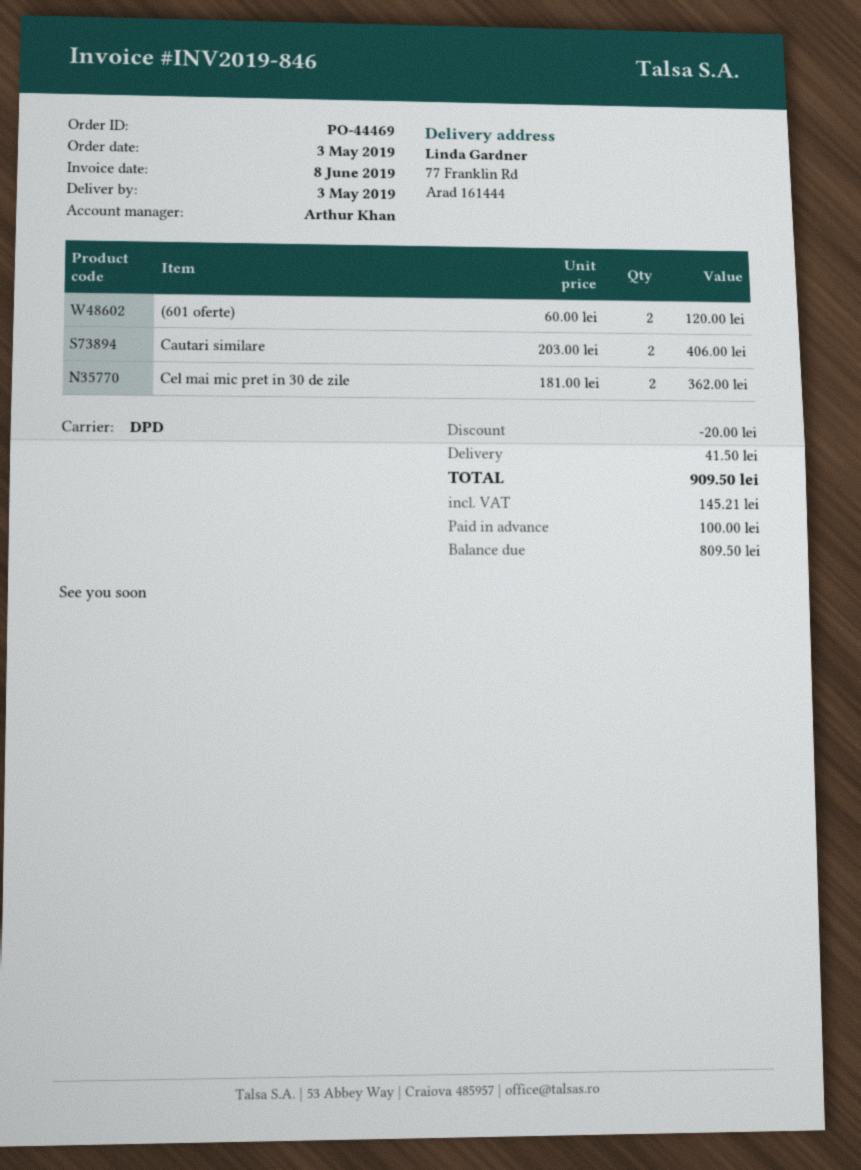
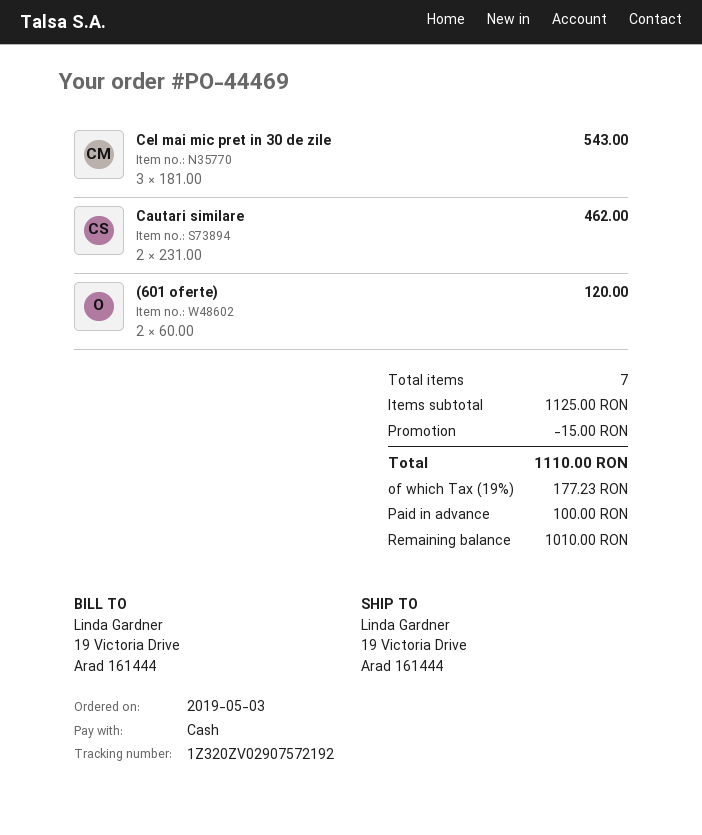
ship to: 77 Franklin Rd, Arad 161444 -> 19 Victoria Drive, Arad 161444
Cautari similare: 2 x 203.00 = 406.00 -> 2 x 231.00 = 462.00
Cel mai mic pret in 30 de zile: 2 x 181.00 = 362.00 -> 3 x 181.00 = 543.00
discount: 20.00 -> 15.00
shipping: 41.50 -> none
tax: 145.21 -> 177.23
total: 909.50 -> 1110.00
balance: 809.50 -> 1010.00

